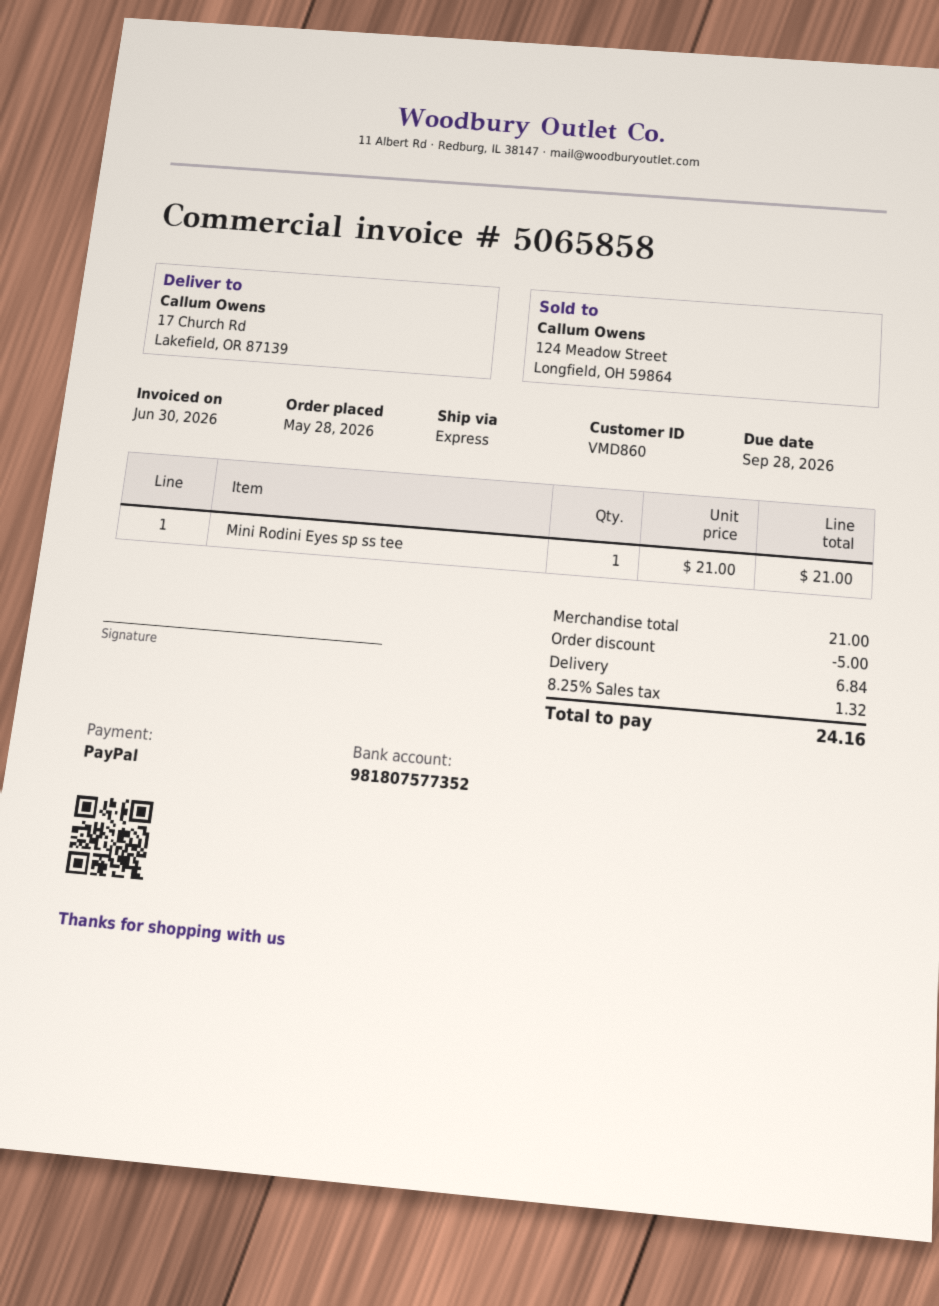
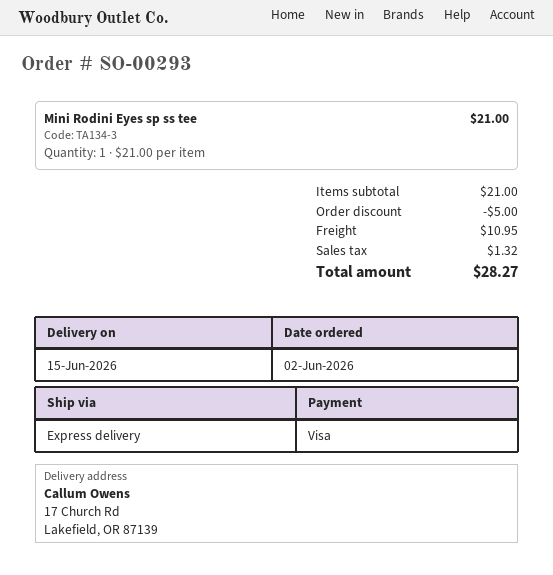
order date: 2026-05-28 -> 2026-06-02
payment method: PayPal -> Visa
shipping: 6.84 -> 10.95
total: 24.16 -> 28.27

